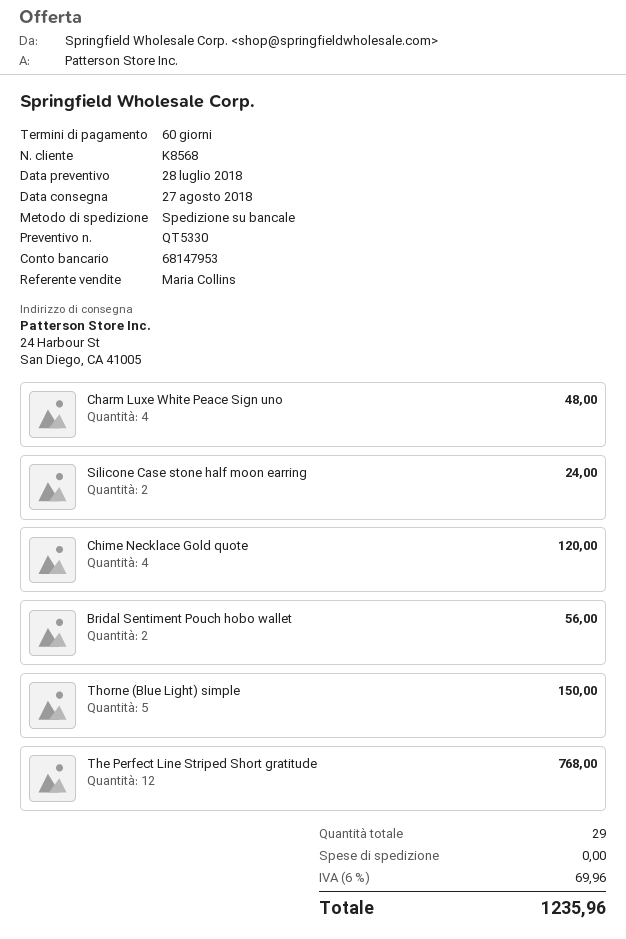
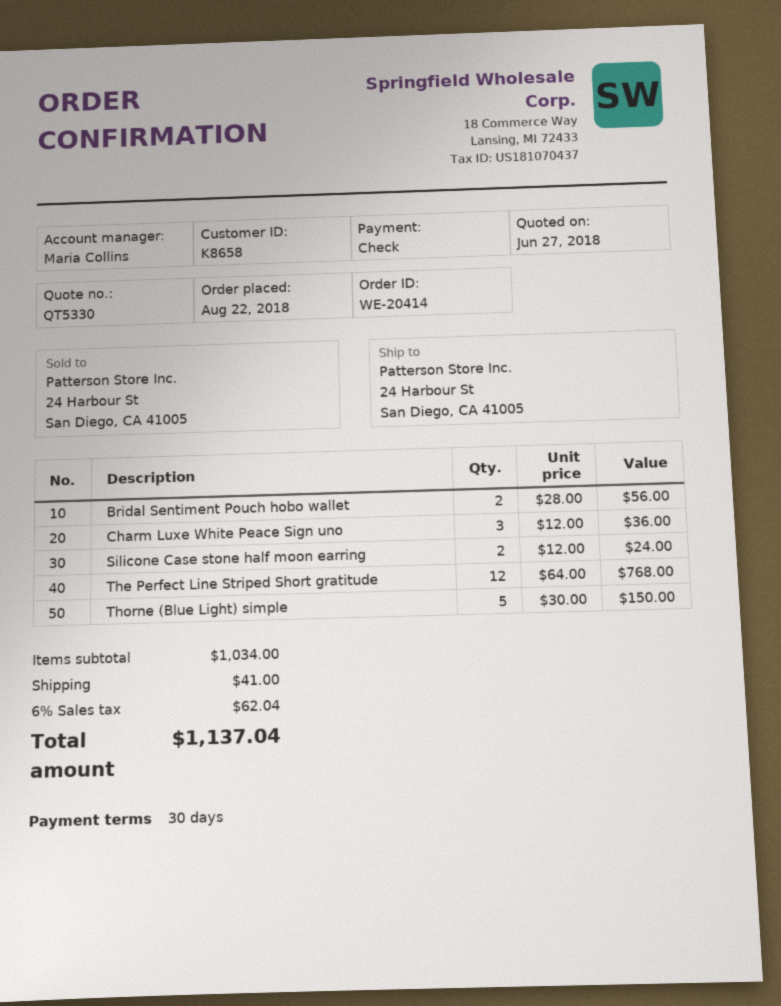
quote date: 2018-07-28 -> 2018-06-27
payment terms: 60 days -> 30 days
customer number: K8568 -> K8658
Charm Luxe White Peace Sign uno: 4 for 48.00 -> 3 for 36.00
Chime Necklace Gold quote: 4 for 120.00 -> none
shipping: 0.00 -> 41.00
tax: 6% = 69.96 -> 6% = 62.04
total: 1235.96 -> 1137.04

